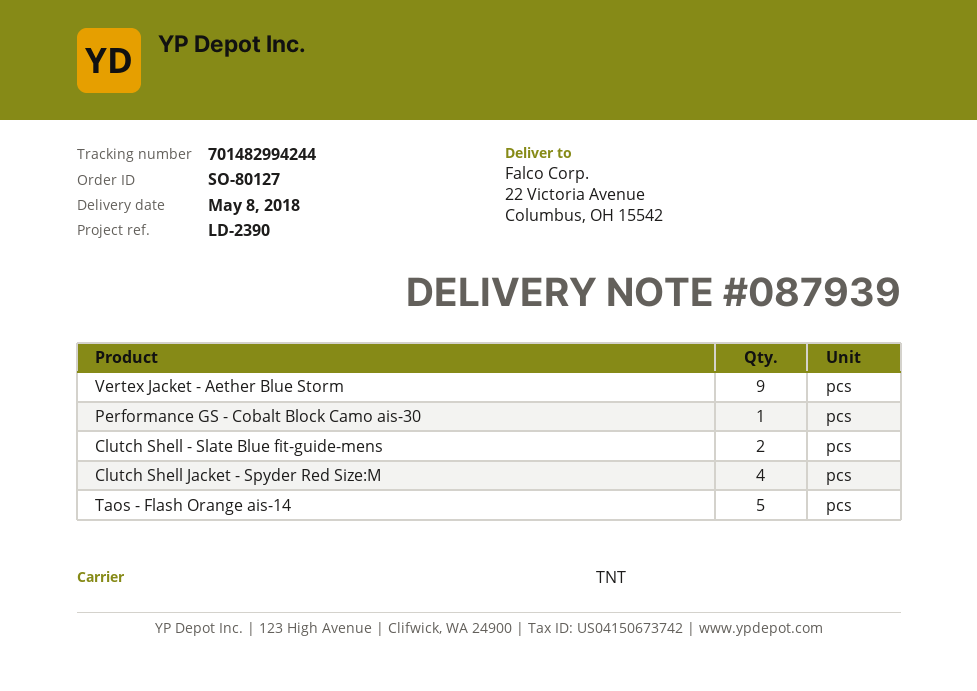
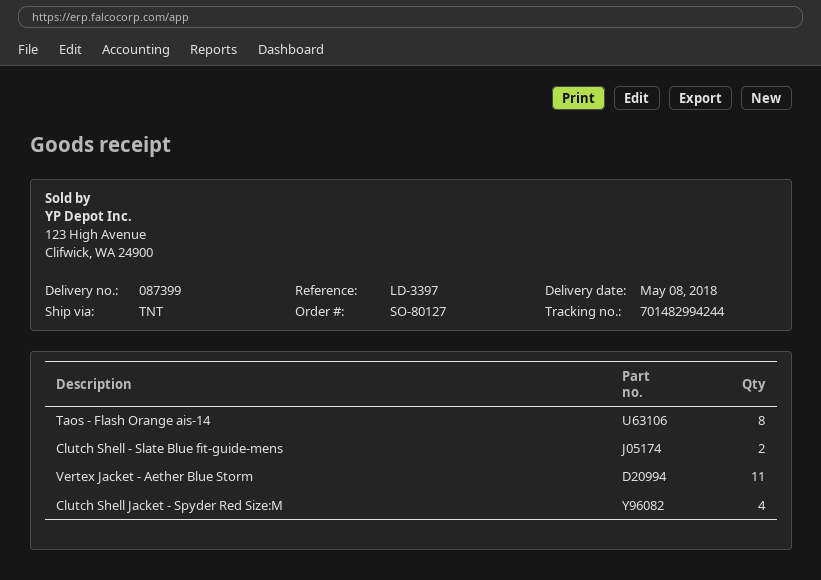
delivery note number: 087939 -> 087399
reference: LD-2390 -> LD-3397
Vertex Jacket - Aether Blue Storm: 9 -> 11
Performance GS - Cobalt Block Camo ais-30: 1 -> none
Taos - Flash Orange ais-14: 5 -> 8

